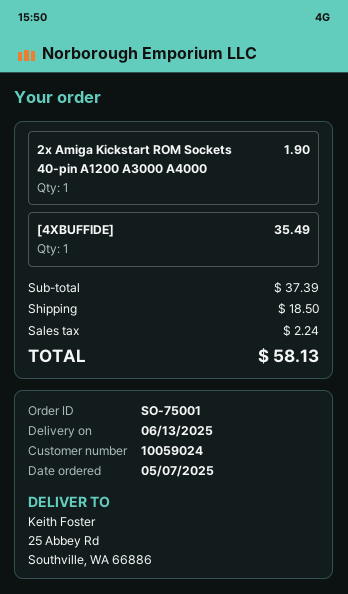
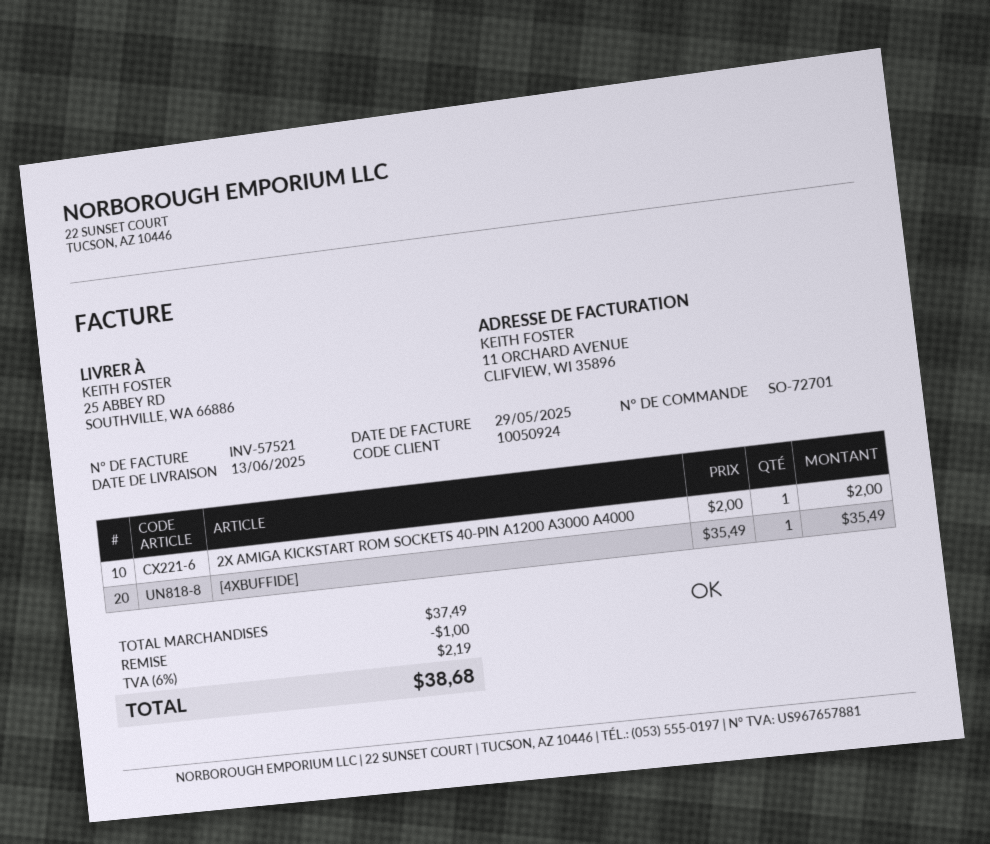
order number: SO-75001 -> SO-72701
customer number: 10059024 -> 10050924
2x Amiga Kickstart ROM Sockets 40-pin A1200 A3000 A4000: 1 for 1.90 -> 1 for 2.00
subtotal: 37.39 -> 37.49
discount: none -> 1.00
shipping: 18.50 -> none
tax: 2.24 -> 2.19
total: 58.13 -> 38.68

